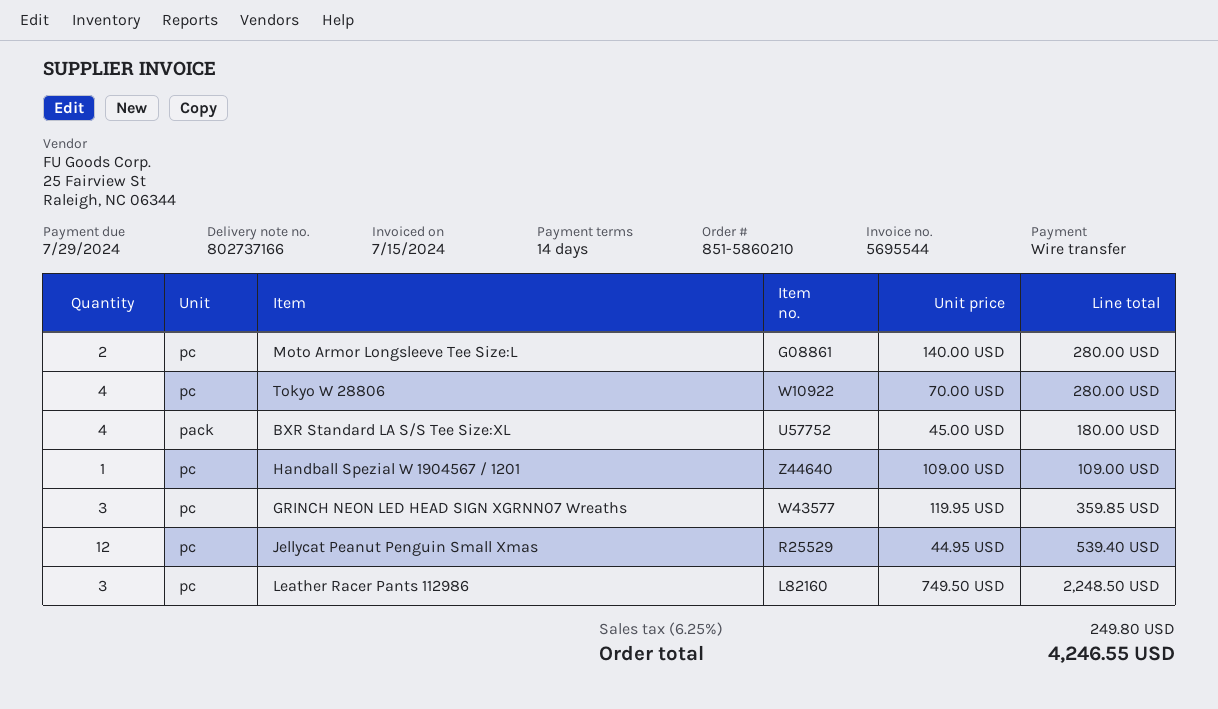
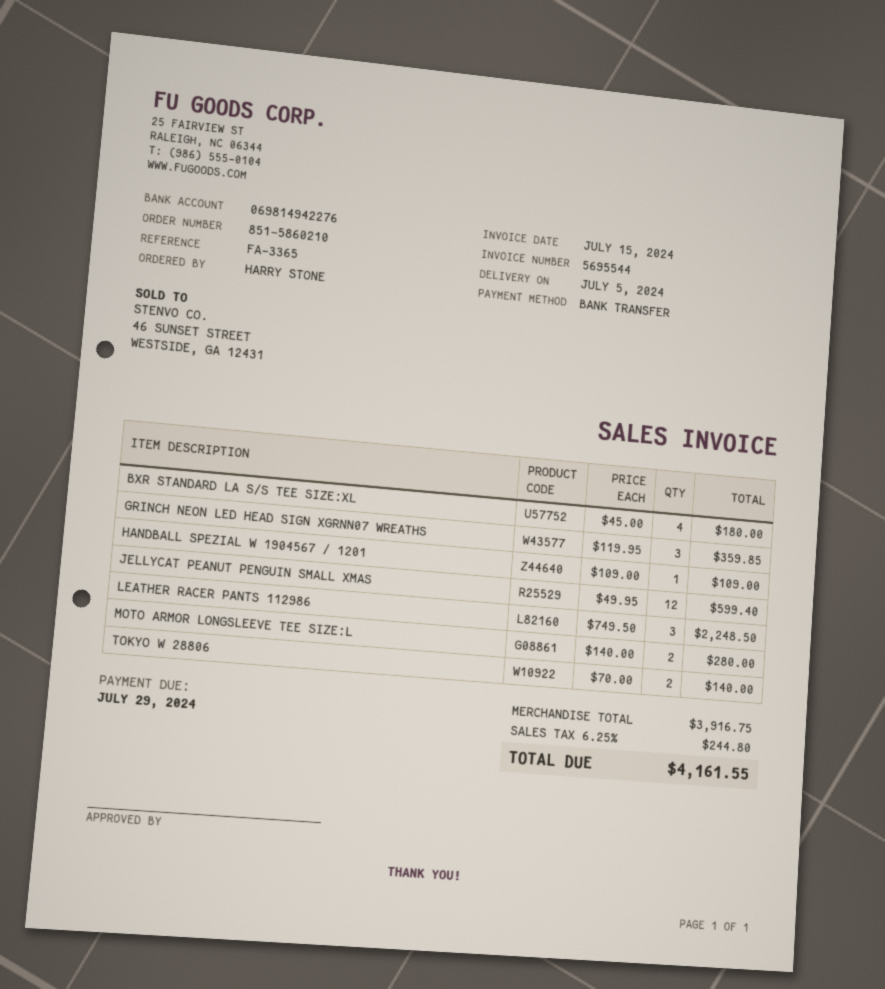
Tokyo W 28806: 4 x 70.00 = 280.00 -> 2 x 70.00 = 140.00
Jellycat Peanut Penguin Small Xmas: 12 x 44.95 = 539.40 -> 12 x 49.95 = 599.40
tax: 6.25% = 249.80 -> 6.25% = 244.80
total: 4246.55 -> 4161.55

